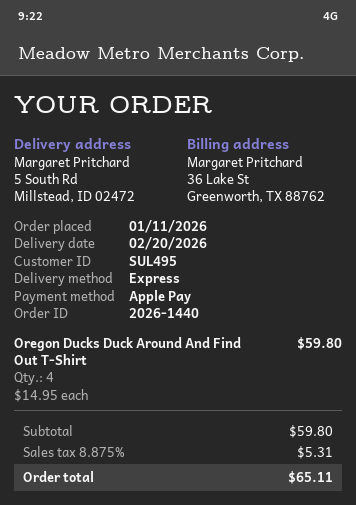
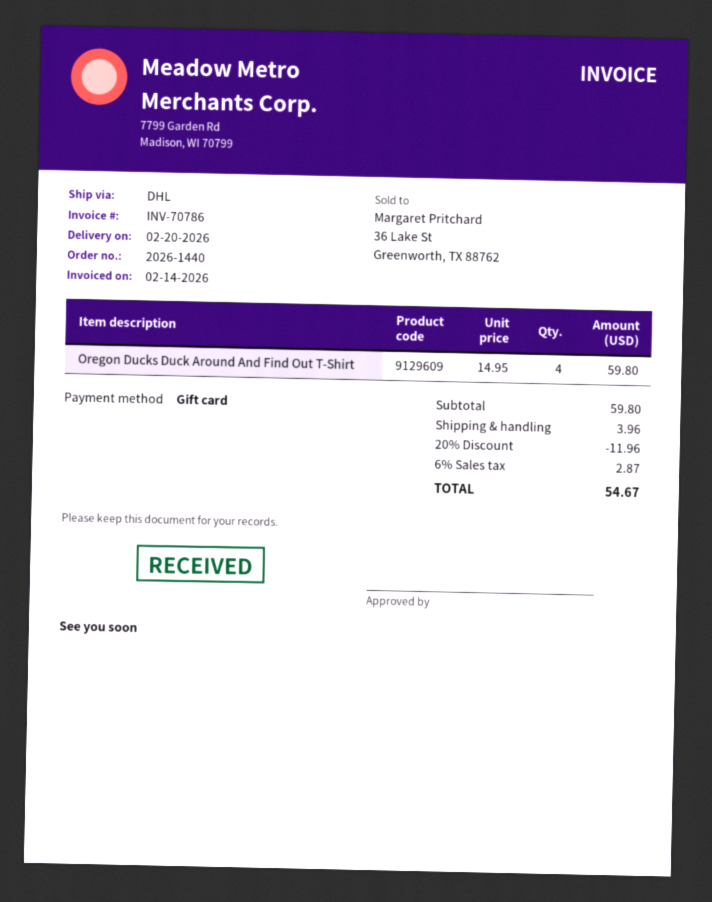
payment method: Apple Pay -> gift card
shipping method: express -> DHL
discount: none -> 20% = 11.96
shipping: none -> 3.96
tax: 8.875% = 5.31 -> 6% = 2.87
total: 65.11 -> 54.67

